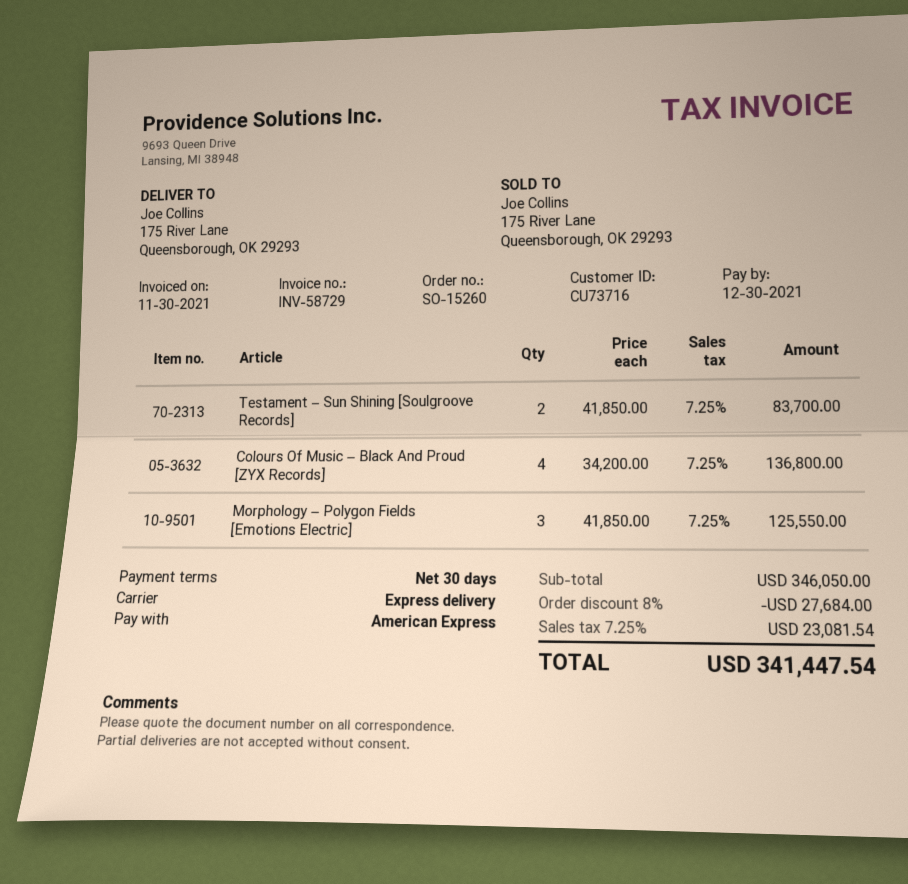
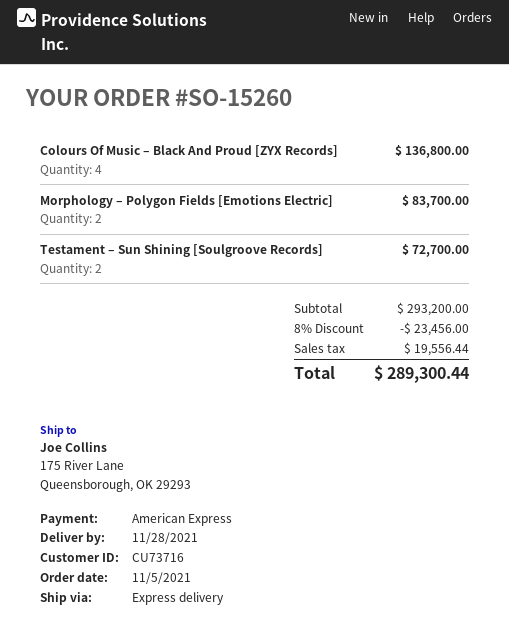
Testament – Sun Shining [Soulgroove Records]: 2 for 83700.00 -> 2 for 72700.00
Morphology – Polygon Fields [Emotions Electric]: 3 for 125550.00 -> 2 for 83700.00
subtotal: 346050.00 -> 293200.00
discount: 8% = 27684.00 -> 8% = 23456.00
tax: 23081.54 -> 19556.44
total: 341447.54 -> 289300.44

